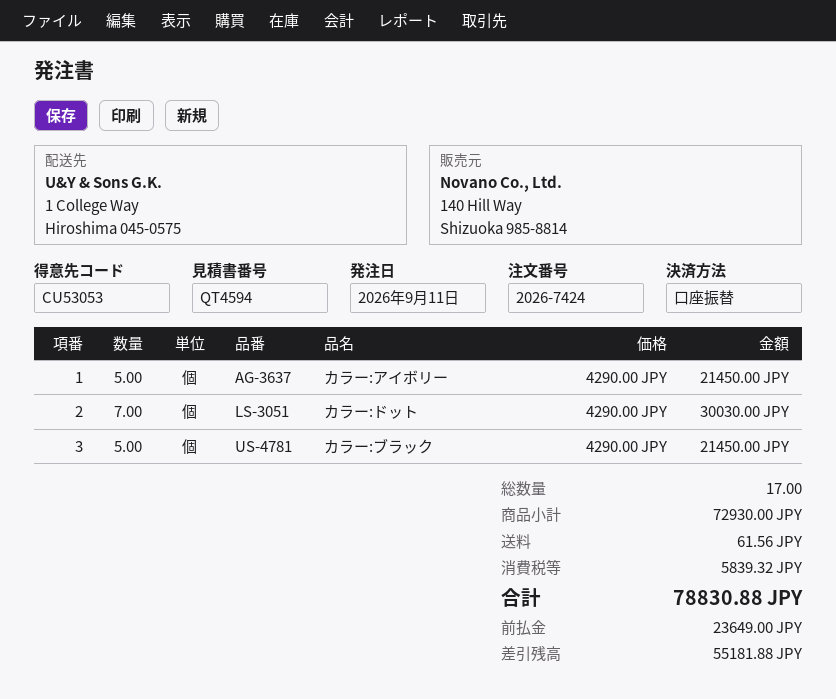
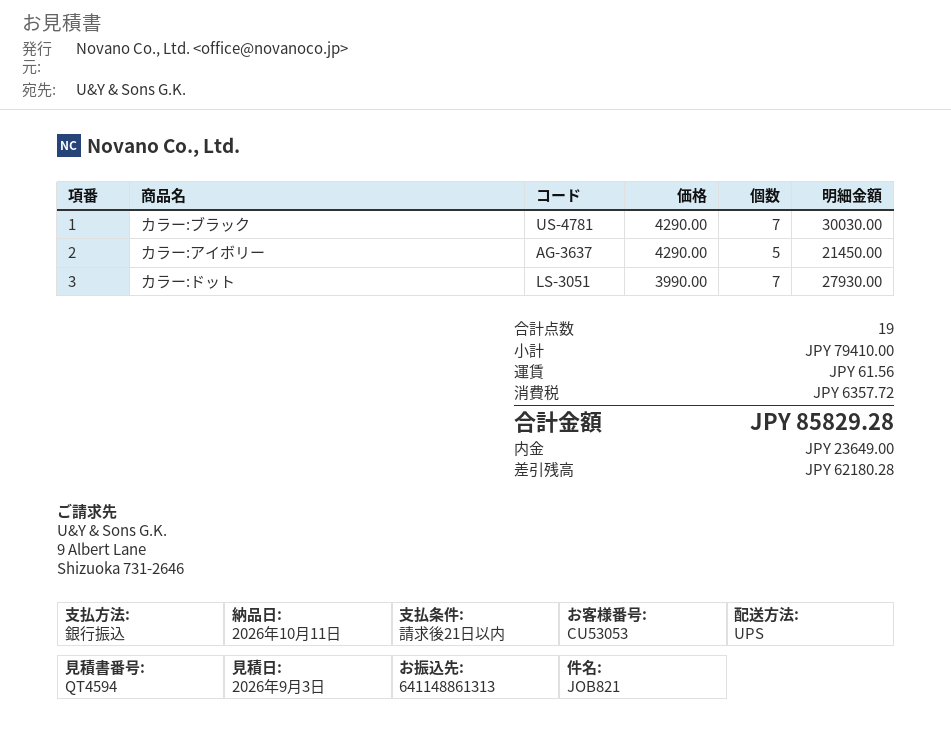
payment method: direct debit -> bank transfer
カラー:ドット: 7 x 4290.00 = 30030.00 -> 7 x 3990.00 = 27930.00
カラー:ブラック: 5 x 4290.00 = 21450.00 -> 7 x 4290.00 = 30030.00
total quantity: 17 -> 19
subtotal: 72930.00 -> 79410.00
tax: 5839.32 -> 6357.72
total: 78830.88 -> 85829.28
balance: 55181.88 -> 62180.28

